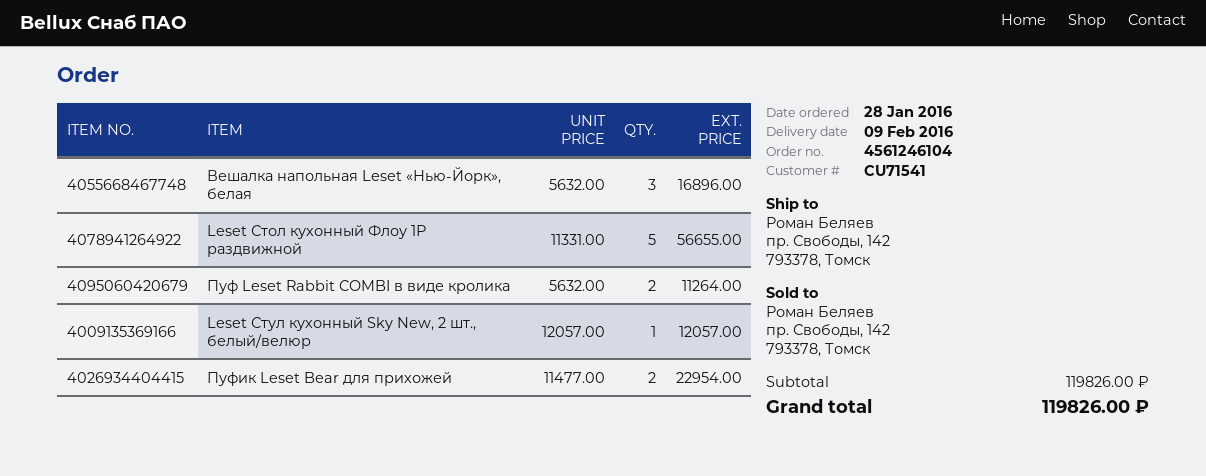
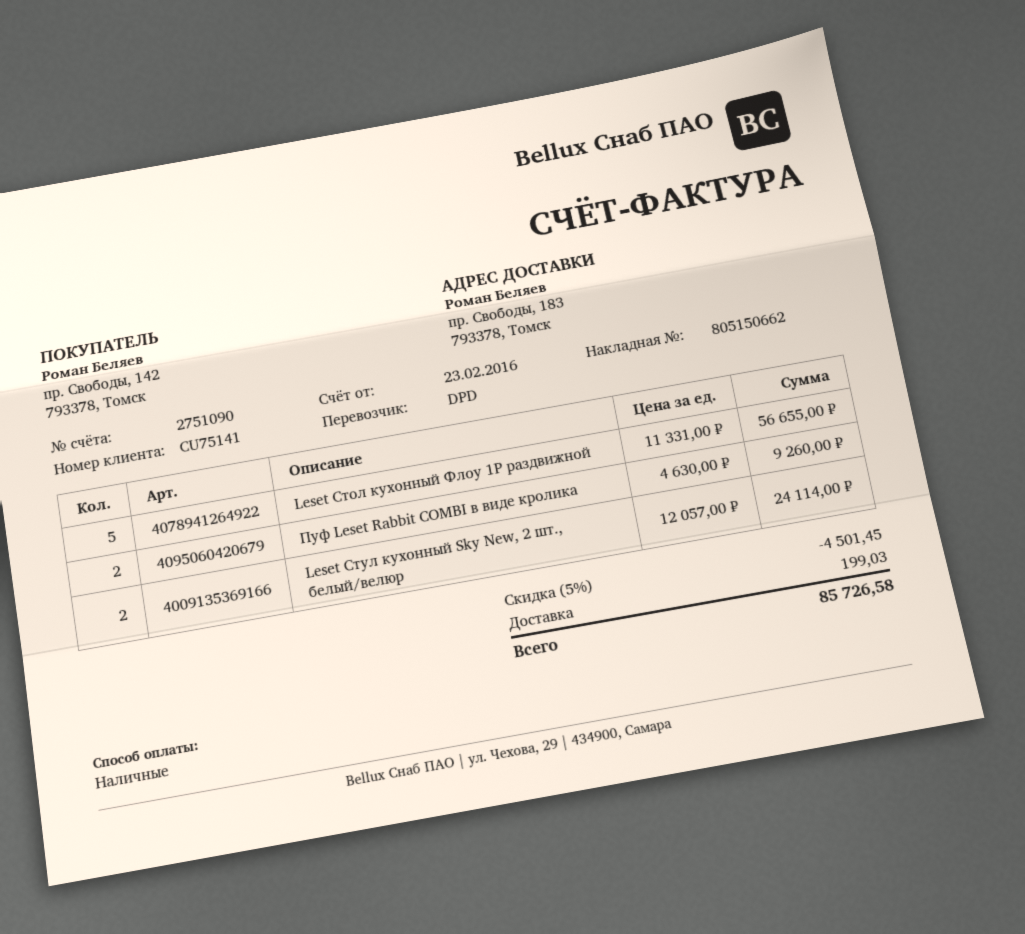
customer number: CU71541 -> CU75141
ship to: пр. Свободы, 142, 793378, Томск -> пр. Свободы, 183, 793378, Томск
Вешалка напольная Leset «Нью-Йорк», белая: 3 x 5632.00 = 16896.00 -> none
Пуф Leset Rabbit COMBI в виде кролика: 2 x 5632.00 = 11264.00 -> 2 x 4630.00 = 9260.00
Leset Стул кухонный Sky New, 2 шт., белый/велюр: 1 x 12057.00 = 12057.00 -> 2 x 12057.00 = 24114.00
Пуфик Leset Bear для прихожей: 2 x 11477.00 = 22954.00 -> none
discount: none -> 5% = 4501.45
shipping: none -> 199.03
total: 119826.00 -> 85726.58

